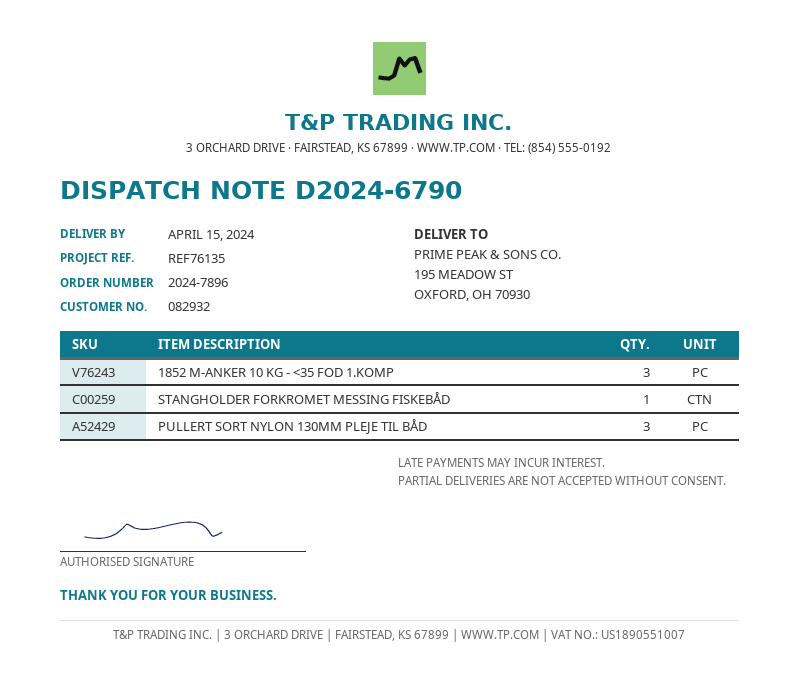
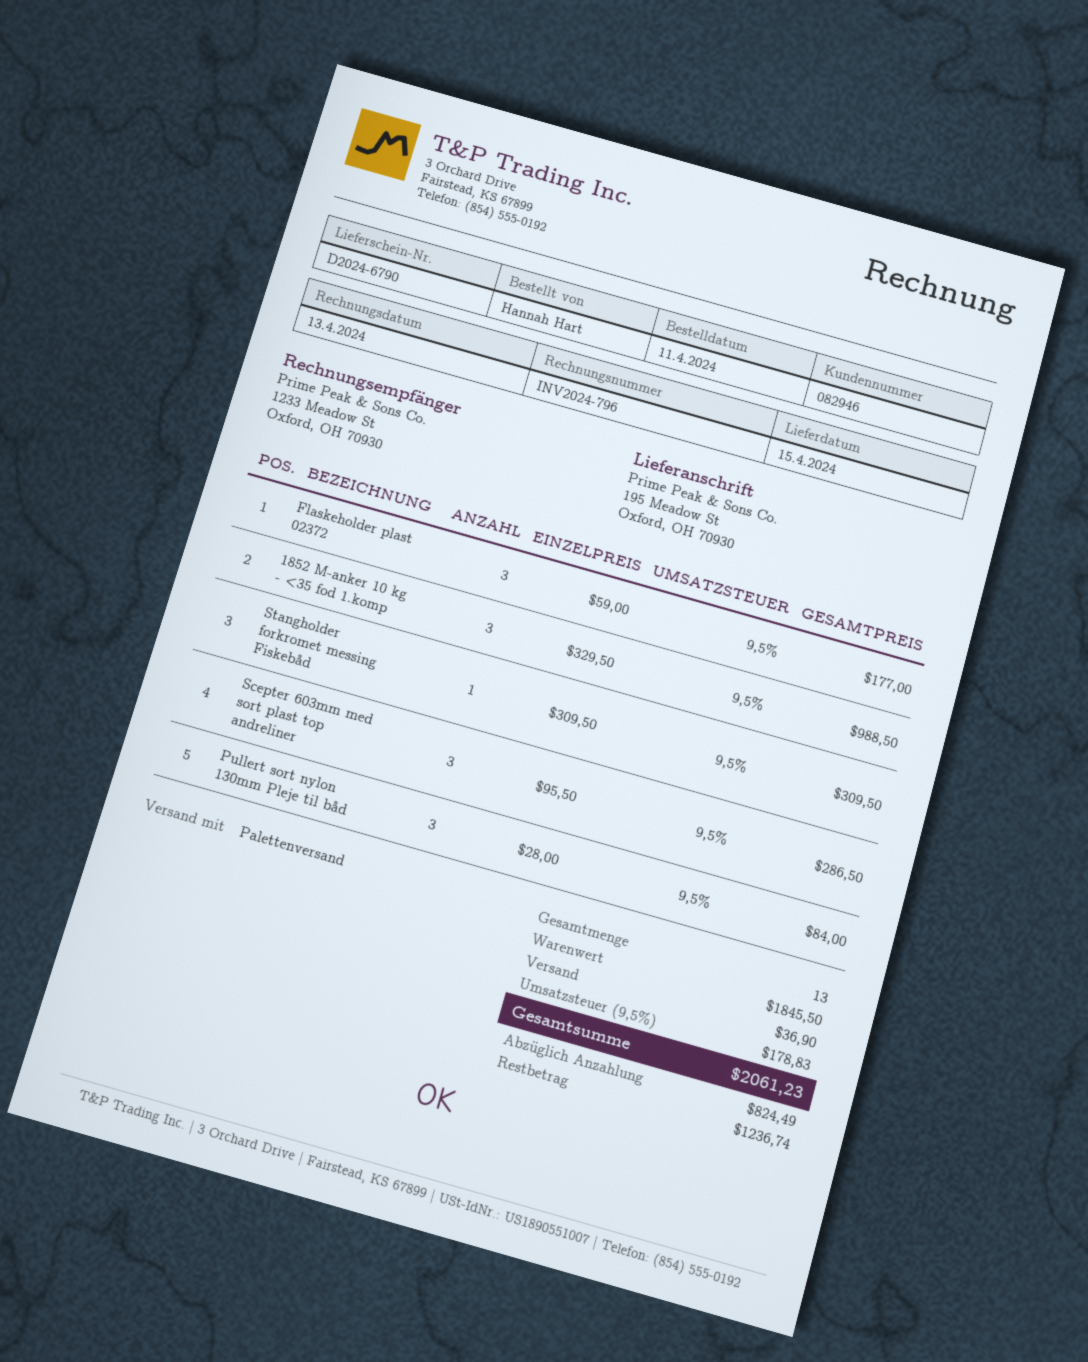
customer number: 082932 -> 082946
Flaskeholder plast 02372: none -> 3
Scepter 603mm med sort plast top andreliner: none -> 3

